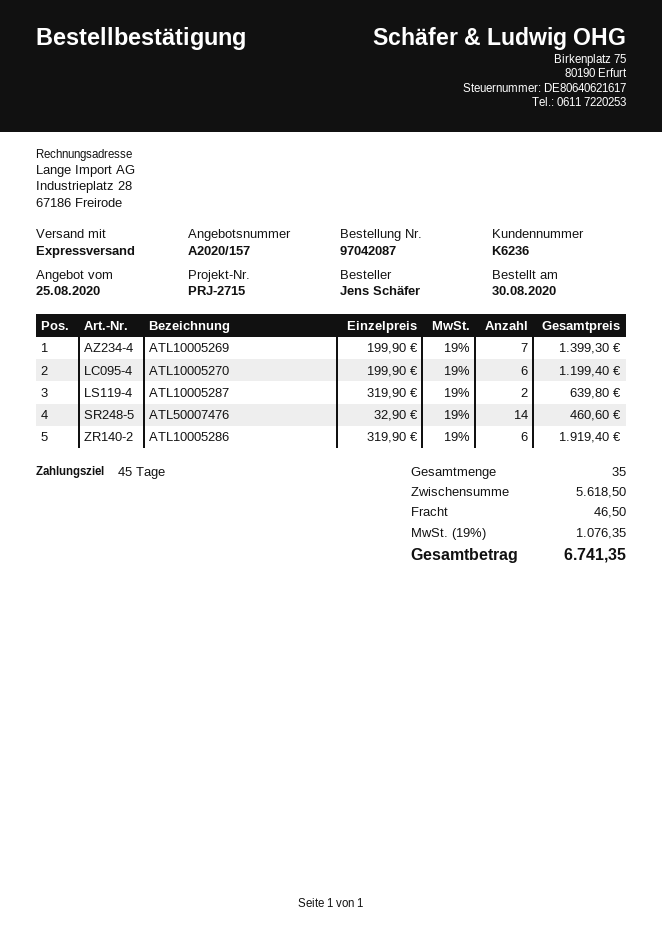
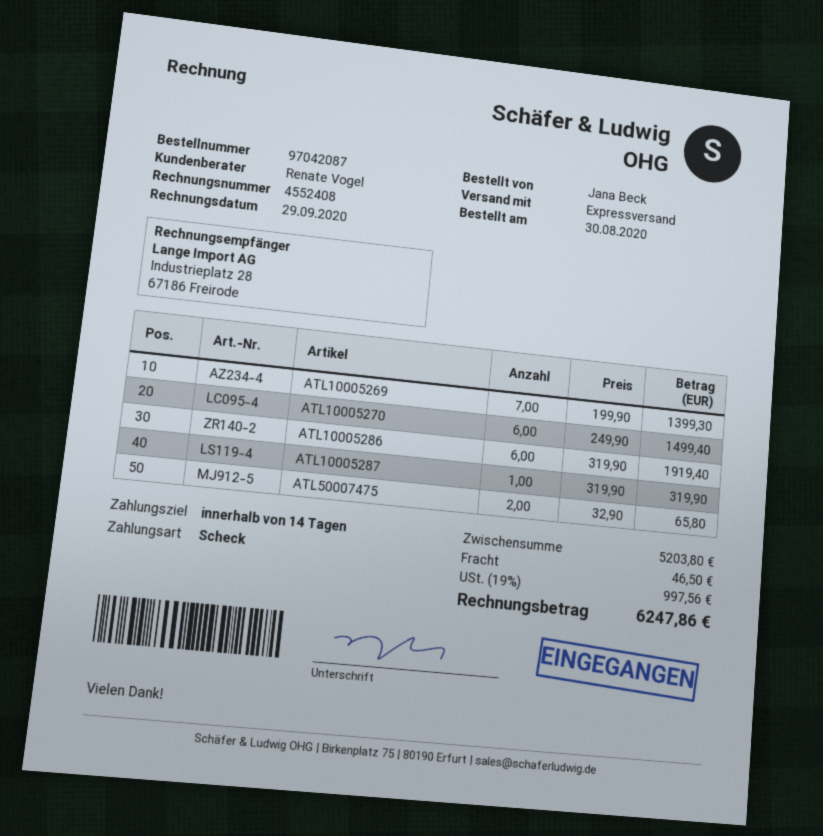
payment terms: 45 days -> 14 days
ordered by: Jens Schäfer -> Jana Beck
ATL10005270: 6 x 199.90 = 1199.40 -> 6 x 249.90 = 1499.40
ATL10005287: 2 x 319.90 = 639.80 -> 1 x 319.90 = 319.90
ATL50007476: 14 x 32.90 = 460.60 -> none
ATL50007475: none -> 2 x 32.90 = 65.80
subtotal: 5618.50 -> 5203.80
tax: 19% = 1076.35 -> 19% = 997.56
total: 6741.35 -> 6247.86

